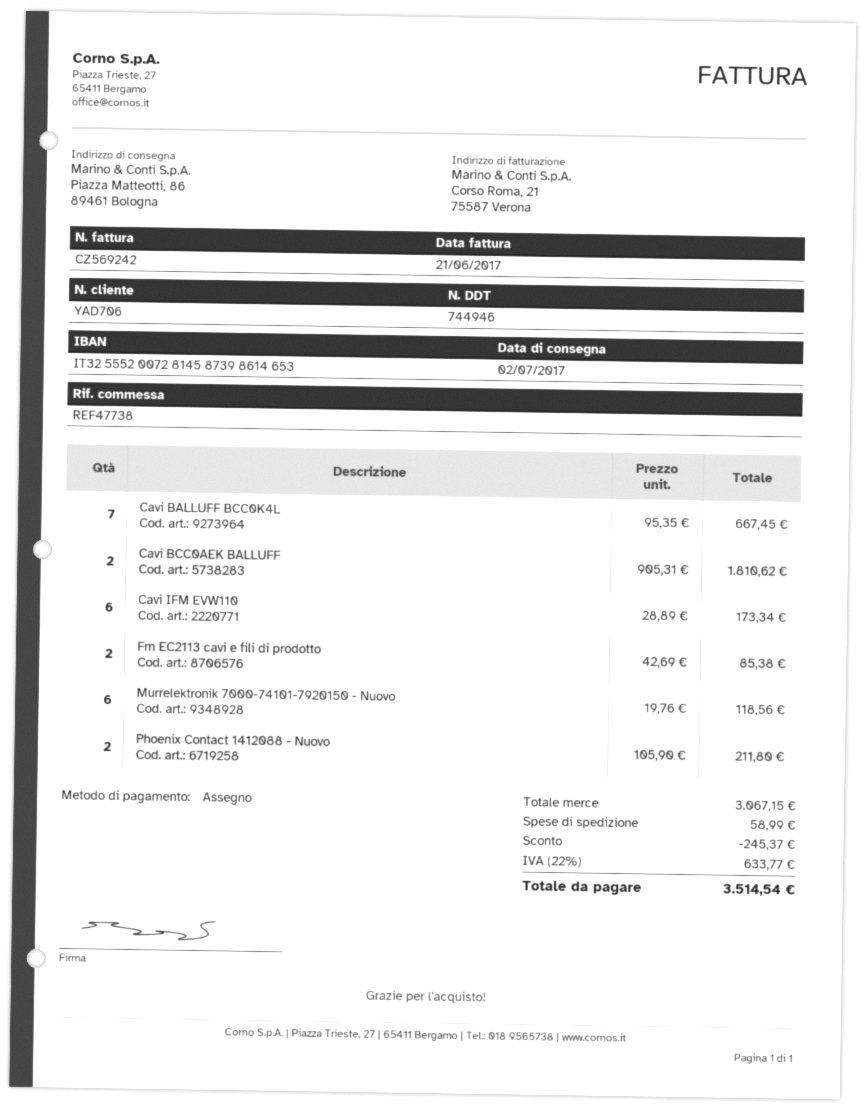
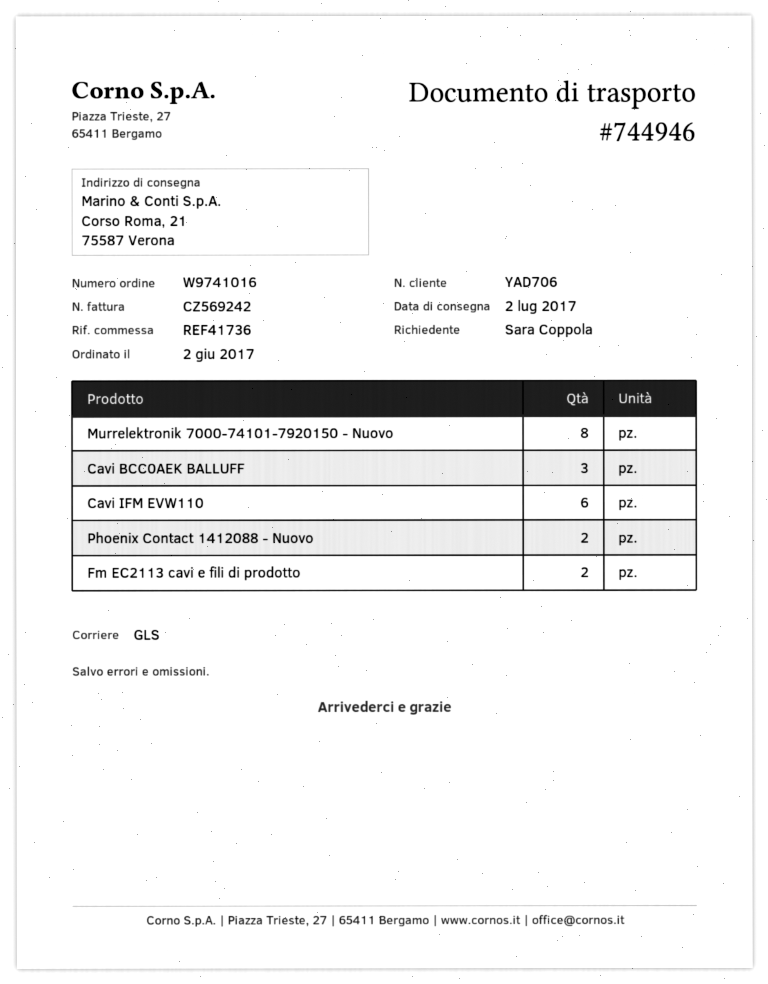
reference: REF47738 -> REF41736
ship to: Piazza Matteotti, 86, 89461 Bologna -> Corso Roma, 21, 75587 Verona
Cavi BALLUFF BCC0K4L: 7 -> none
Cavi BCC0AEK BALLUFF: 2 -> 3
Murrelektronik 7000-74101-7920150 - Nuovo: 6 -> 8

